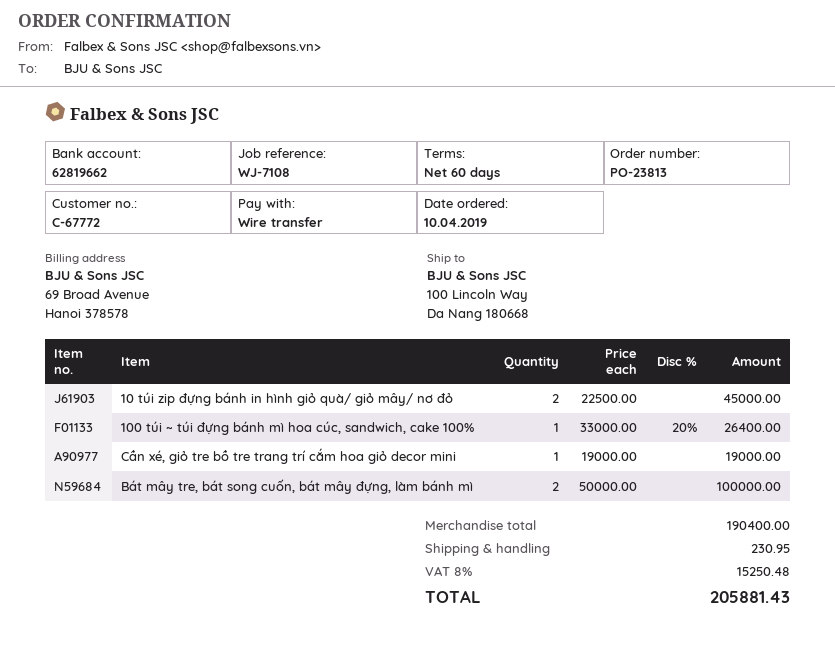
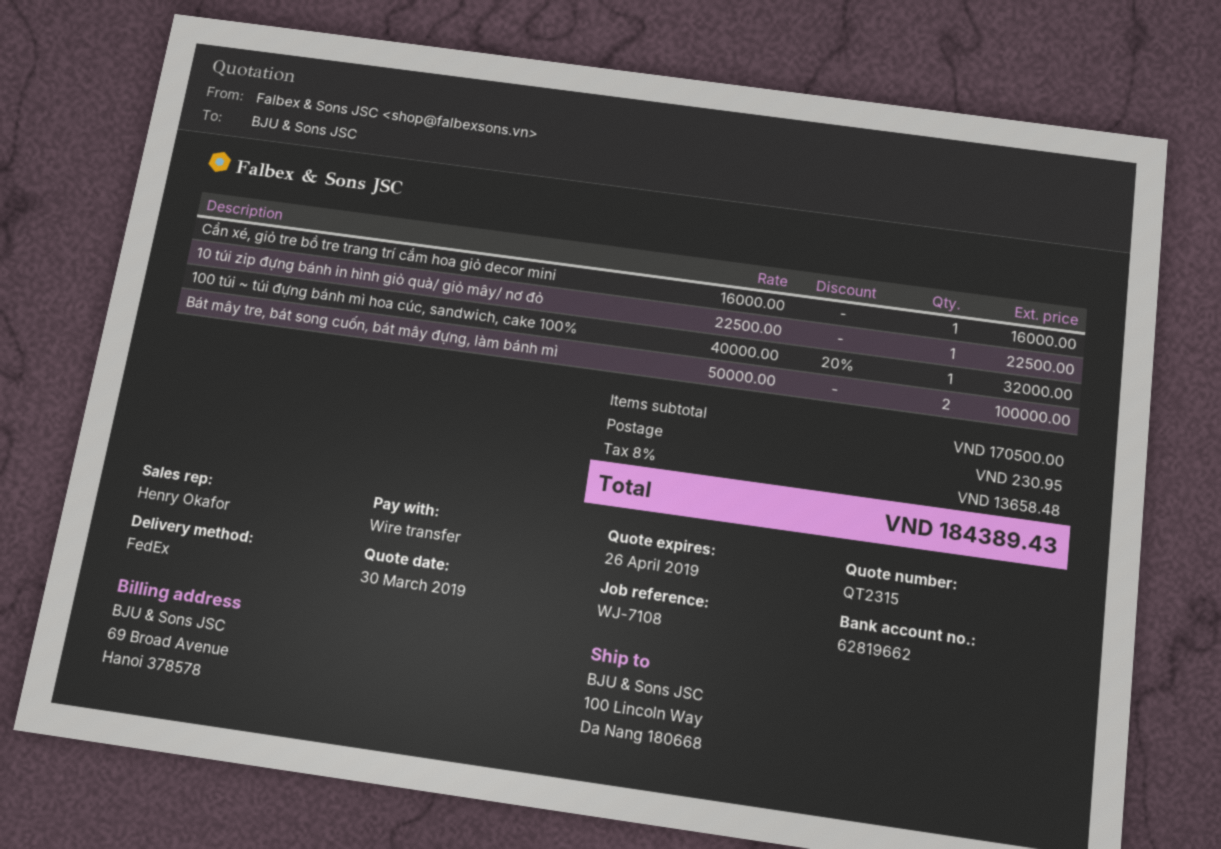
10 túi zip đựng bánh in hình giỏ quà/ giỏ mây/ nơ đỏ: 2 x 22500.00 = 45000.00 -> 1 x 22500.00 = 22500.00
100 túi ~ túi đựng bánh mì hoa cúc, sandwich, cake 100%: 1 x 33000.00 - 20% = 26400.00 -> 1 x 40000.00 - 20% = 32000.00
Cần xé, giỏ tre bồ tre trang trí cắm hoa giỏ decor mini: 1 x 19000.00 = 19000.00 -> 1 x 16000.00 = 16000.00
subtotal: 190400.00 -> 170500.00
tax: 8% = 15250.48 -> 8% = 13658.48
total: 205881.43 -> 184389.43

